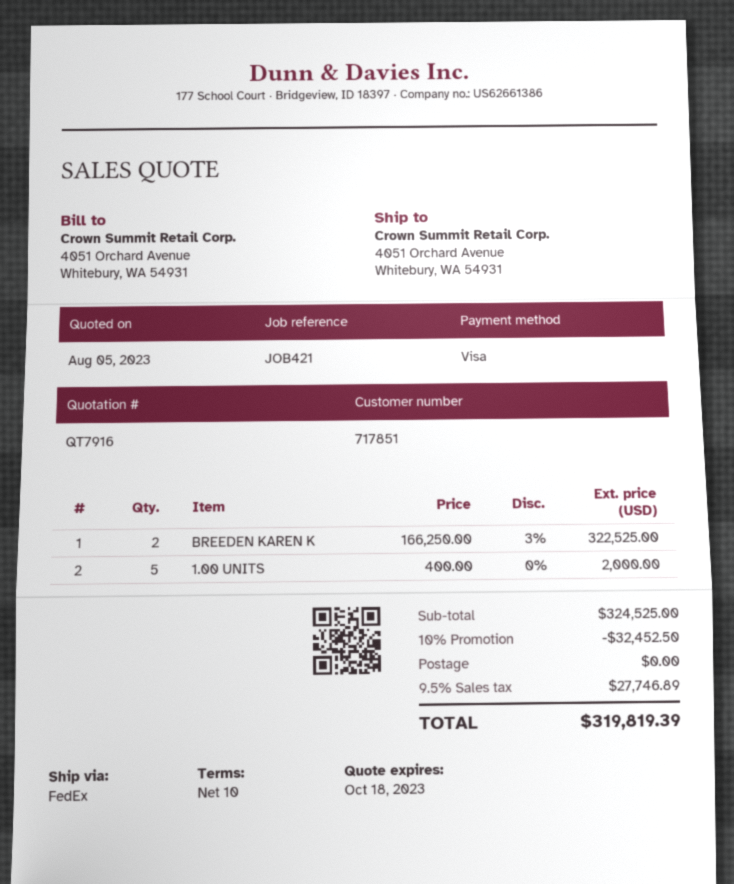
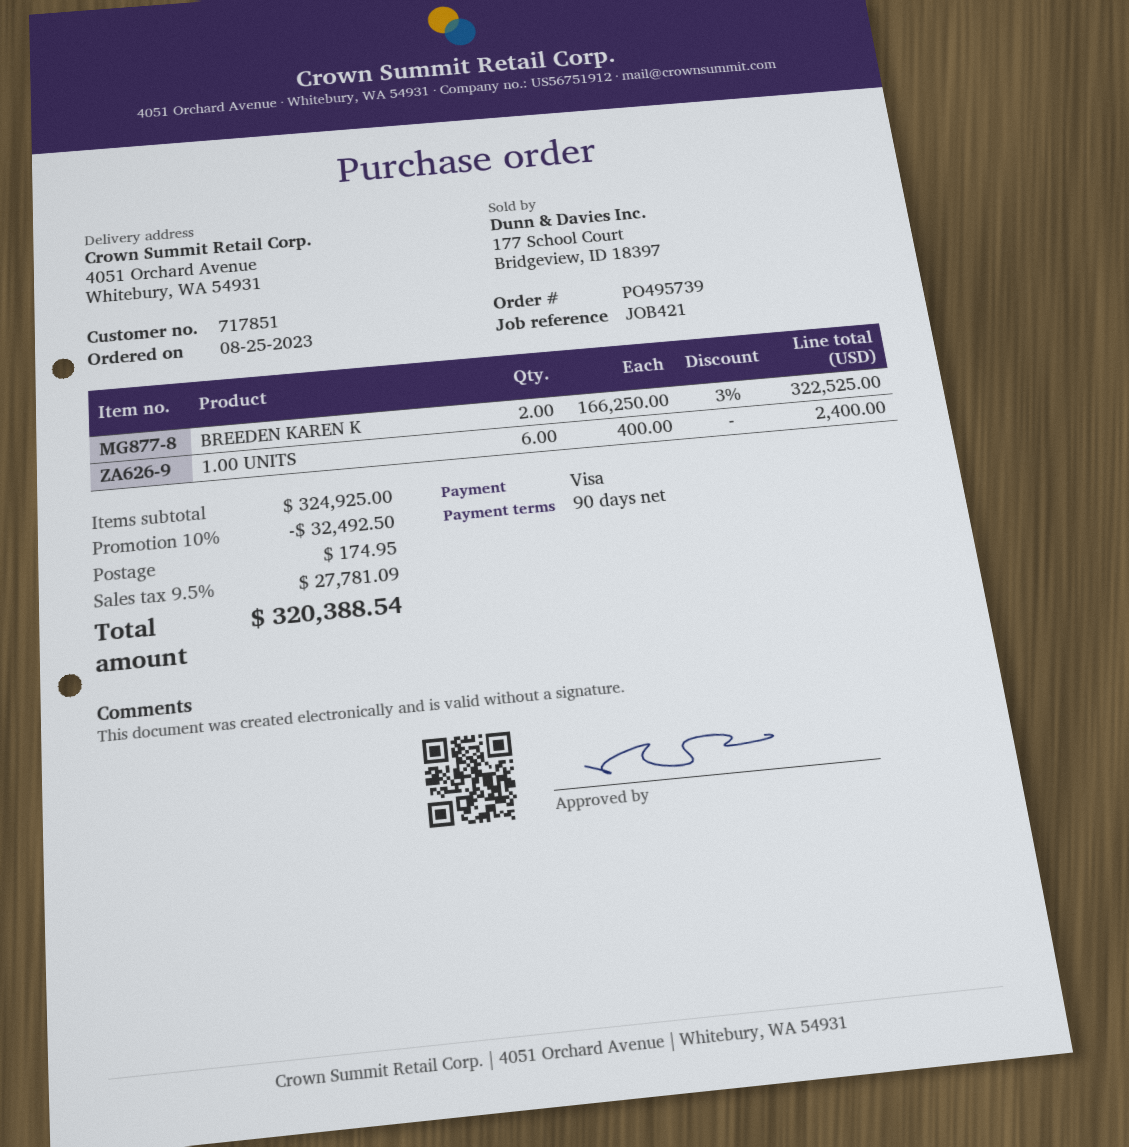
payment terms: 10 days -> 90 days
1.00 UNITS: 5 x 400.00 = 2000.00 -> 6 x 400.00 = 2400.00
subtotal: 324525.00 -> 324925.00
discount: 10% = 32452.50 -> 10% = 32492.50
shipping: 0.00 -> 174.95
tax: 9.5% = 27746.89 -> 9.5% = 27781.09
total: 319819.39 -> 320388.54

